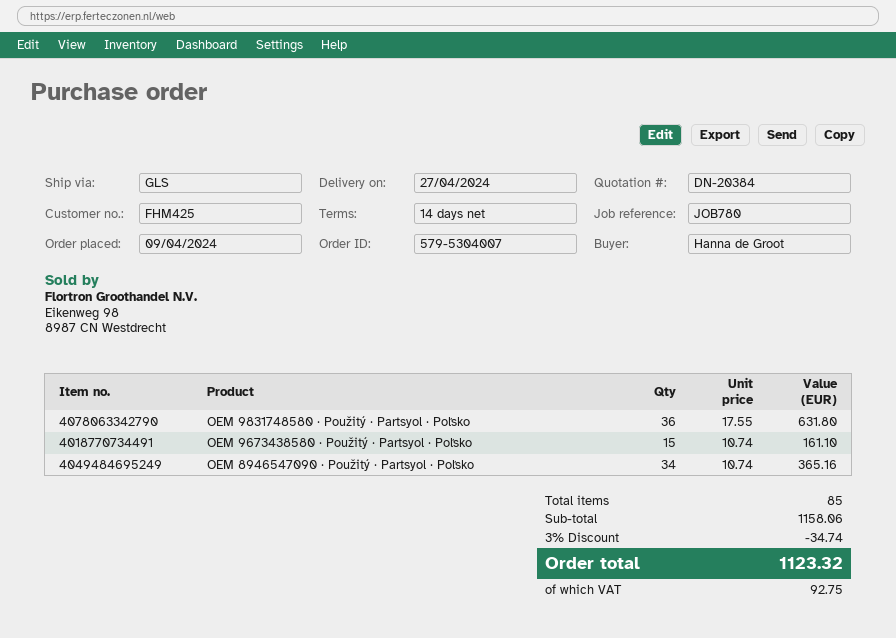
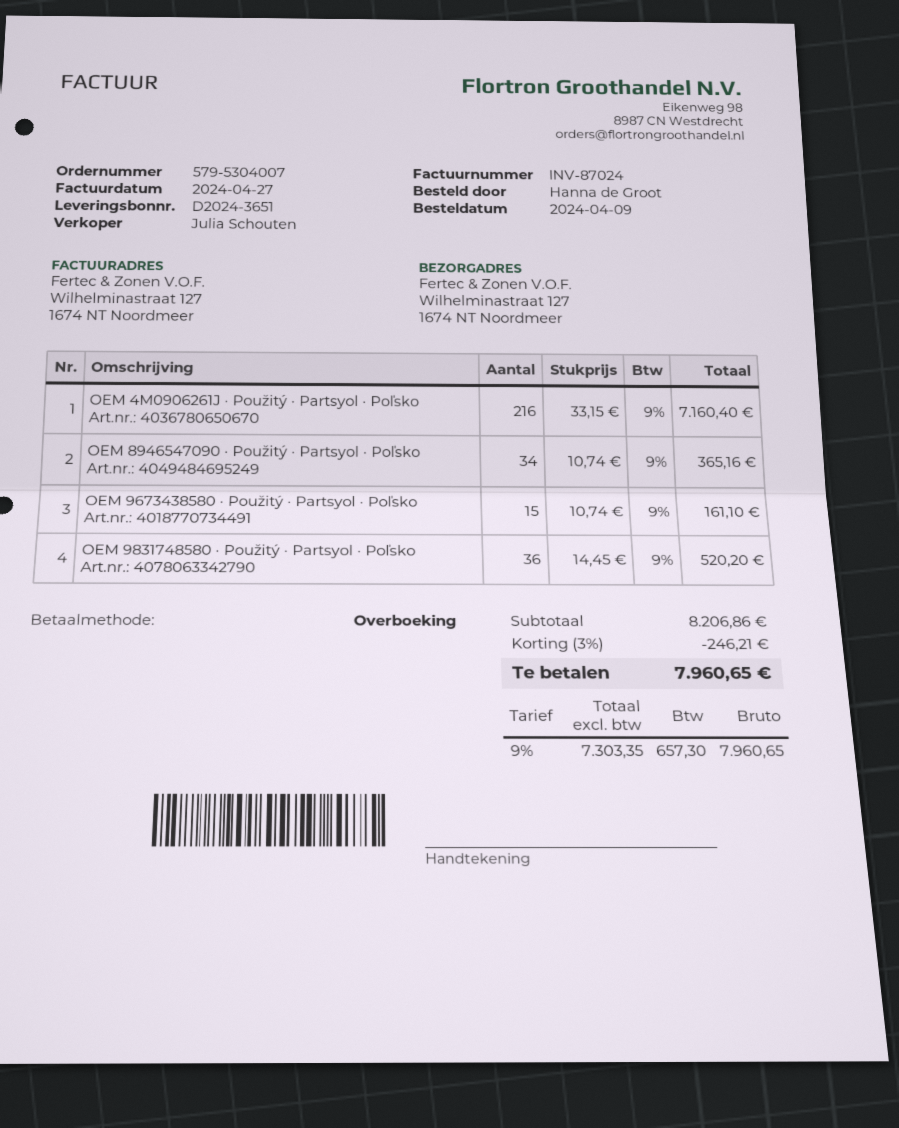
OEM 9831748580 · Použitý · Partsyol · Poľsko: 36 x 17.55 = 631.80 -> 36 x 14.45 = 520.20
OEM 4M0906261J · Použitý · Partsyol · Poľsko: none -> 216 x 33.15 = 7160.40
subtotal: 1158.06 -> 8206.86
discount: 3% = 34.74 -> 3% = 246.21
tax: 92.75 -> 657.30
total: 1123.32 -> 7960.65

